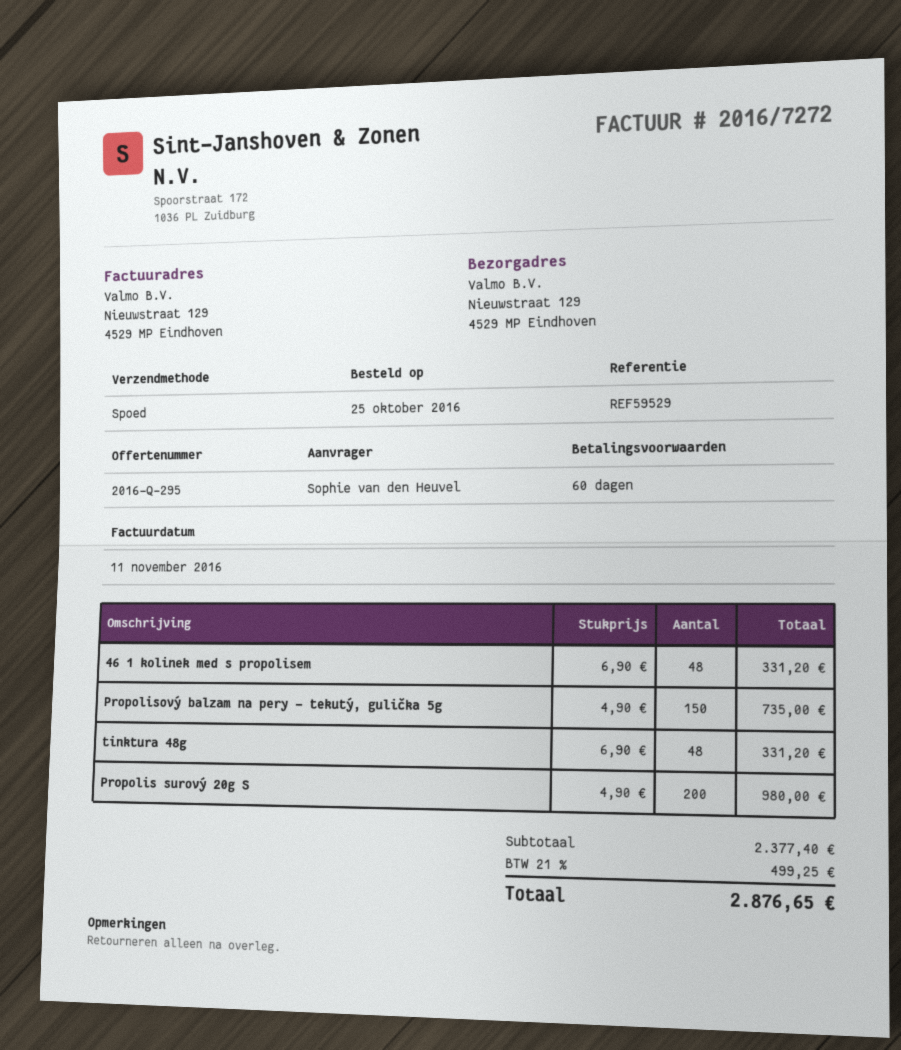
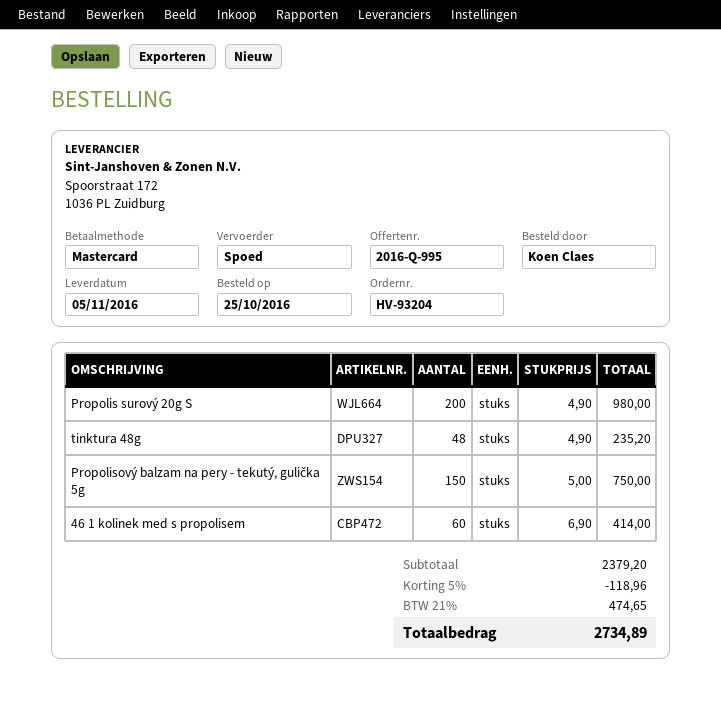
quote number: 2016-Q-295 -> 2016-Q-995
ordered by: Sophie van den Heuvel -> Koen Claes
46 1 kolinek med s propolisem: 48 x 6.90 = 331.20 -> 60 x 6.90 = 414.00
Propolisový balzam na pery - tekutý, gulička 5g: 150 x 4.90 = 735.00 -> 150 x 5.00 = 750.00
tinktura 48g: 48 x 6.90 = 331.20 -> 48 x 4.90 = 235.20
subtotal: 2377.40 -> 2379.20
discount: none -> 5% = 118.96
tax: 21% = 499.25 -> 21% = 474.65
total: 2876.65 -> 2734.89

